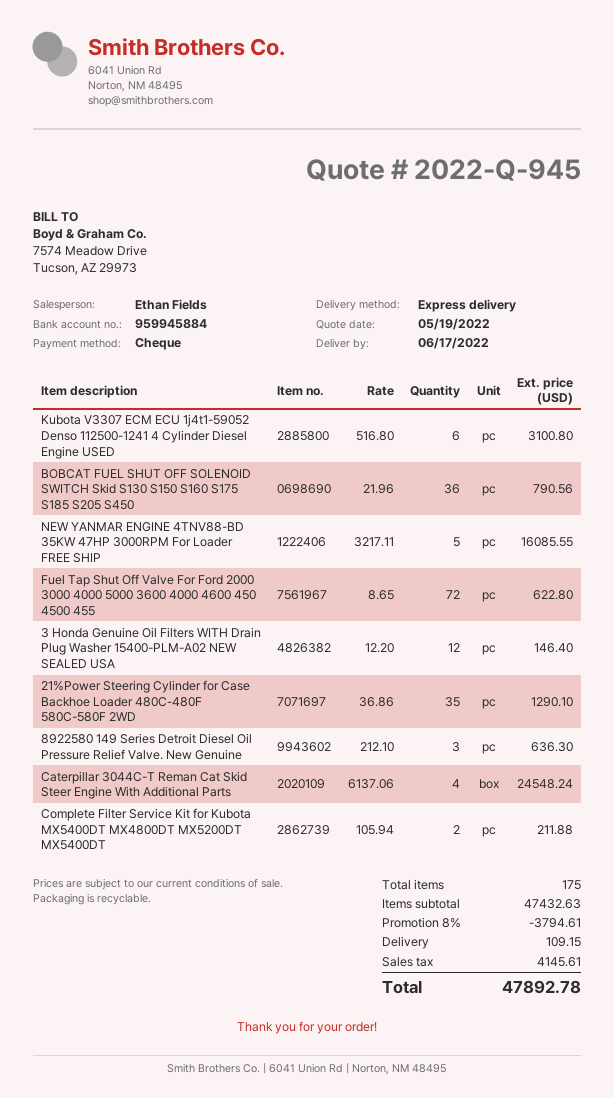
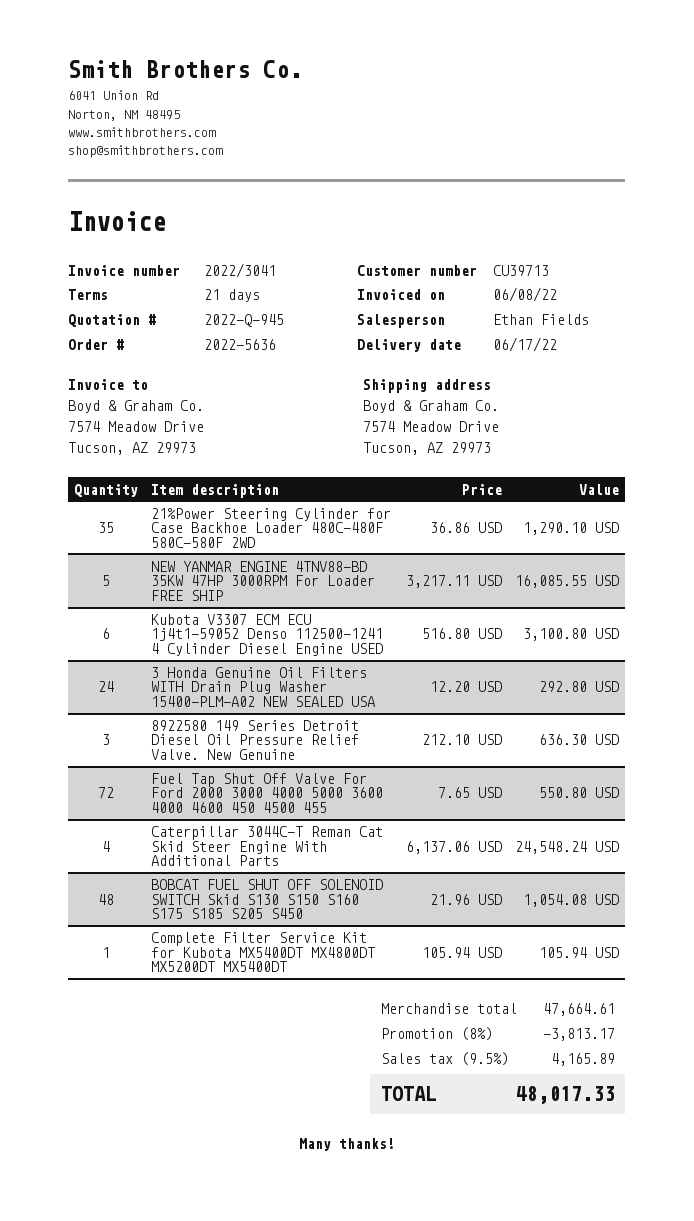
BOBCAT FUEL SHUT OFF SOLENOID SWITCH Skid S130 S150 S160 S175 S185 S205 S450: 36 x 21.96 = 790.56 -> 48 x 21.96 = 1054.08
Fuel Tap Shut Off Valve For Ford 2000 3000 4000 5000 3600 4000 4600 450 4500 455: 72 x 8.65 = 622.80 -> 72 x 7.65 = 550.80
3 Honda Genuine Oil Filters WITH Drain Plug Washer 15400-PLM-A02 NEW SEALED USA: 12 x 12.20 = 146.40 -> 24 x 12.20 = 292.80
Complete Filter Service Kit for Kubota MX5400DT MX4800DT MX5200DT MX5400DT: 2 x 105.94 = 211.88 -> 1 x 105.94 = 105.94
subtotal: 47432.63 -> 47664.61
discount: 8% = 3794.61 -> 8% = 3813.17
shipping: 109.15 -> none
tax: 4145.61 -> 4165.89
total: 47892.78 -> 48017.33

